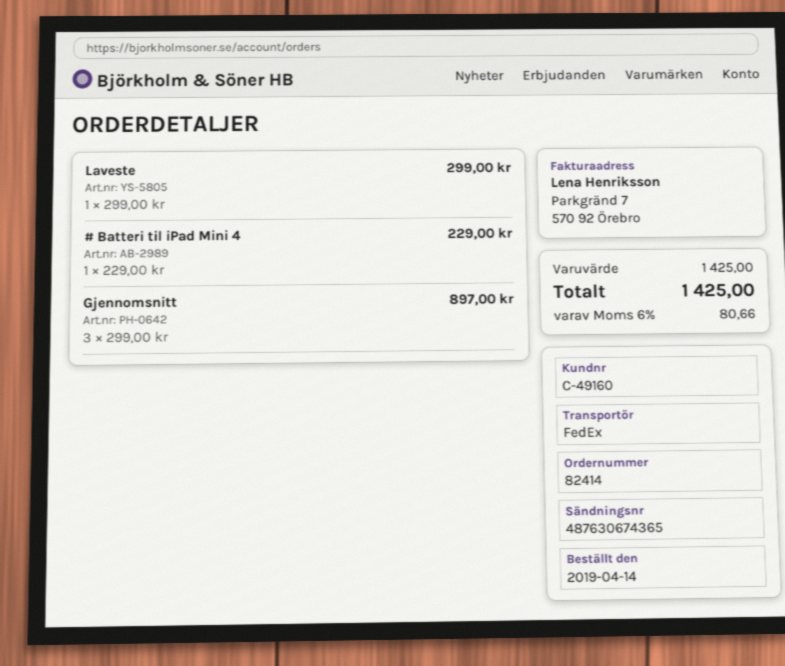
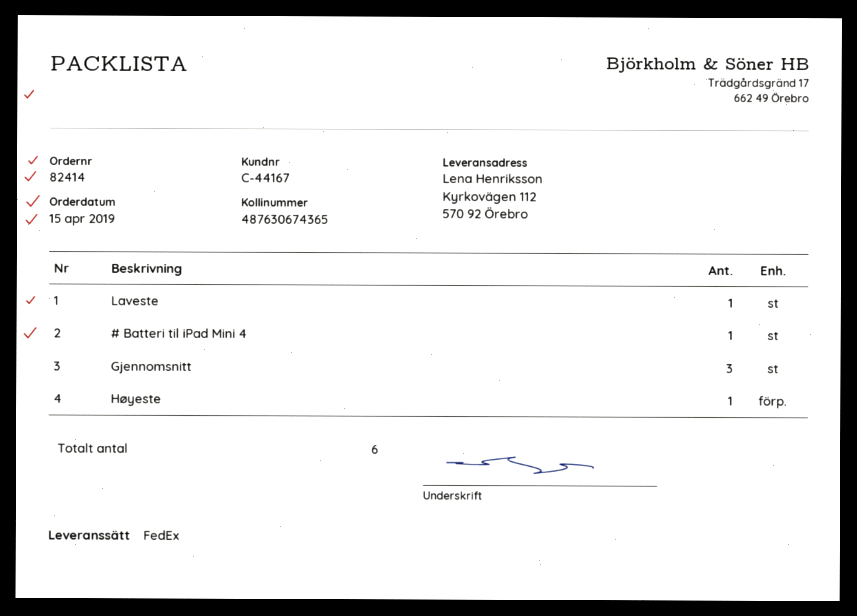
order date: 2019-04-14 -> 2019-04-15
customer number: C-49160 -> C-44167
Høyeste: none -> 1

